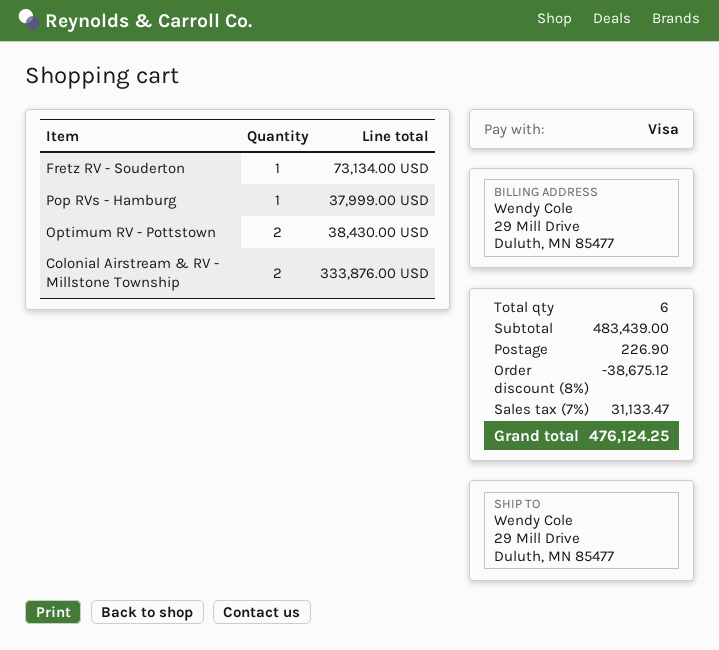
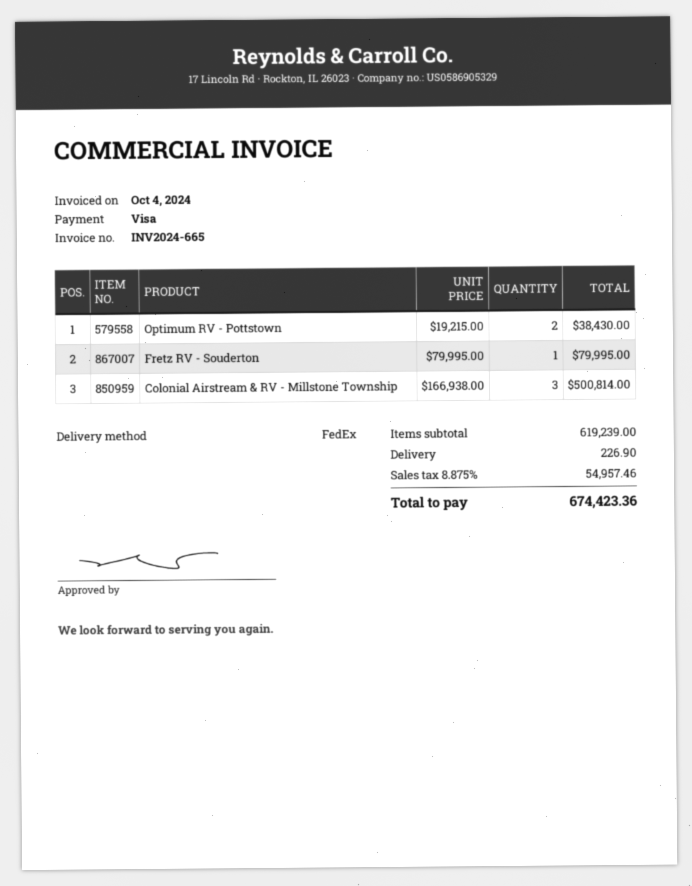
Fretz RV - Souderton: 1 for 73134.00 -> 1 for 79995.00
Pop RVs - Hamburg: 1 for 37999.00 -> none
Colonial Airstream & RV - Millstone Township: 2 for 333876.00 -> 3 for 500814.00
subtotal: 483439.00 -> 619239.00
discount: 8% = 38675.12 -> none
tax: 7% = 31133.47 -> 8.875% = 54957.46
total: 476124.25 -> 674423.36

